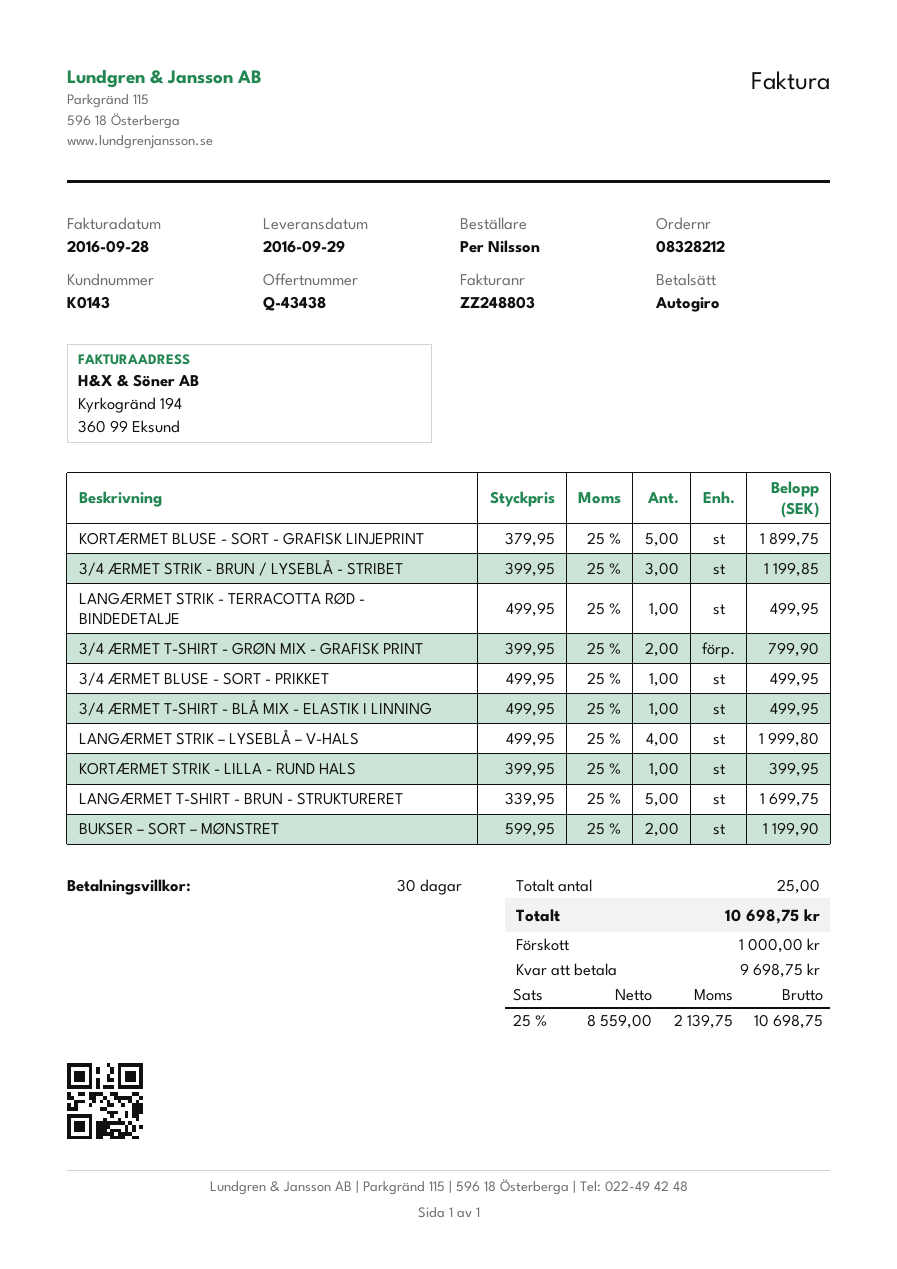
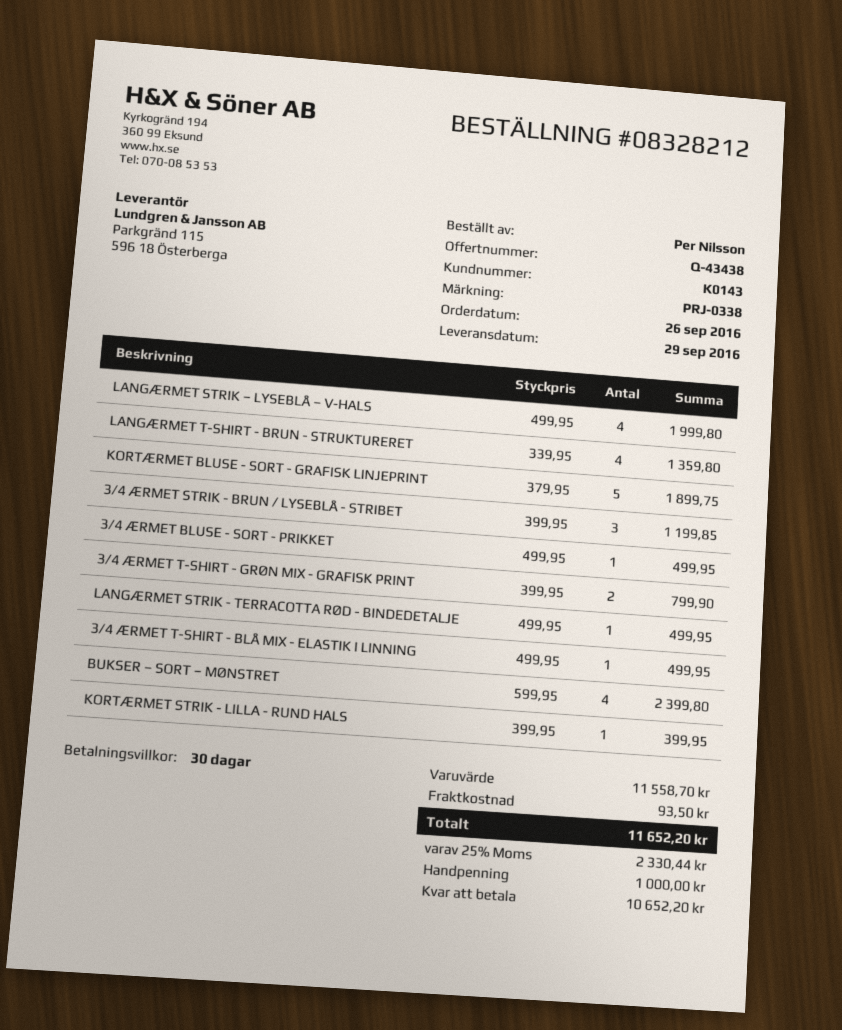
LANGÆRMET T-SHIRT - BRUN - STRUKTURERET: 5 x 339.95 = 1699.75 -> 4 x 339.95 = 1359.80
BUKSER – SORT – MØNSTRET: 2 x 599.95 = 1199.90 -> 4 x 599.95 = 2399.80
shipping: none -> 93.50
tax: 25% = 2139.75 -> 25% = 2330.44
total: 10698.75 -> 11652.20
balance: 9698.75 -> 10652.20

